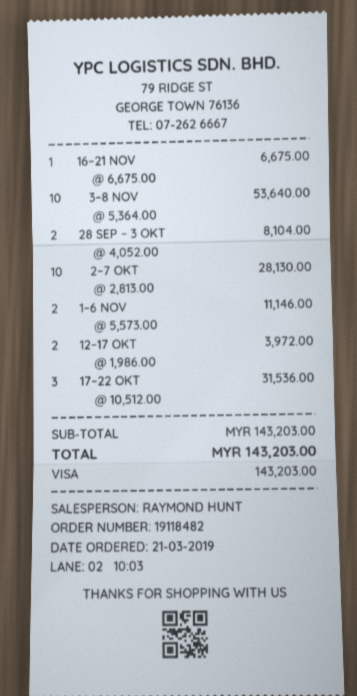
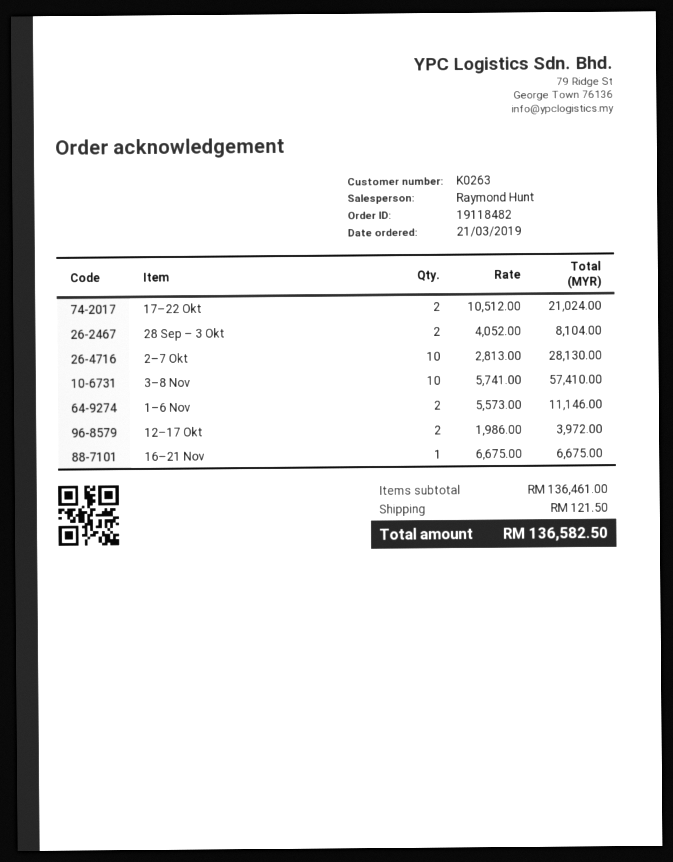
3–8 NOV: 10 x 5364.00 = 53640.00 -> 10 x 5741.00 = 57410.00
17–22 OKT: 3 x 10512.00 = 31536.00 -> 2 x 10512.00 = 21024.00
subtotal: 143203.00 -> 136461.00
shipping: none -> 121.50
total: 143203.00 -> 136582.50

